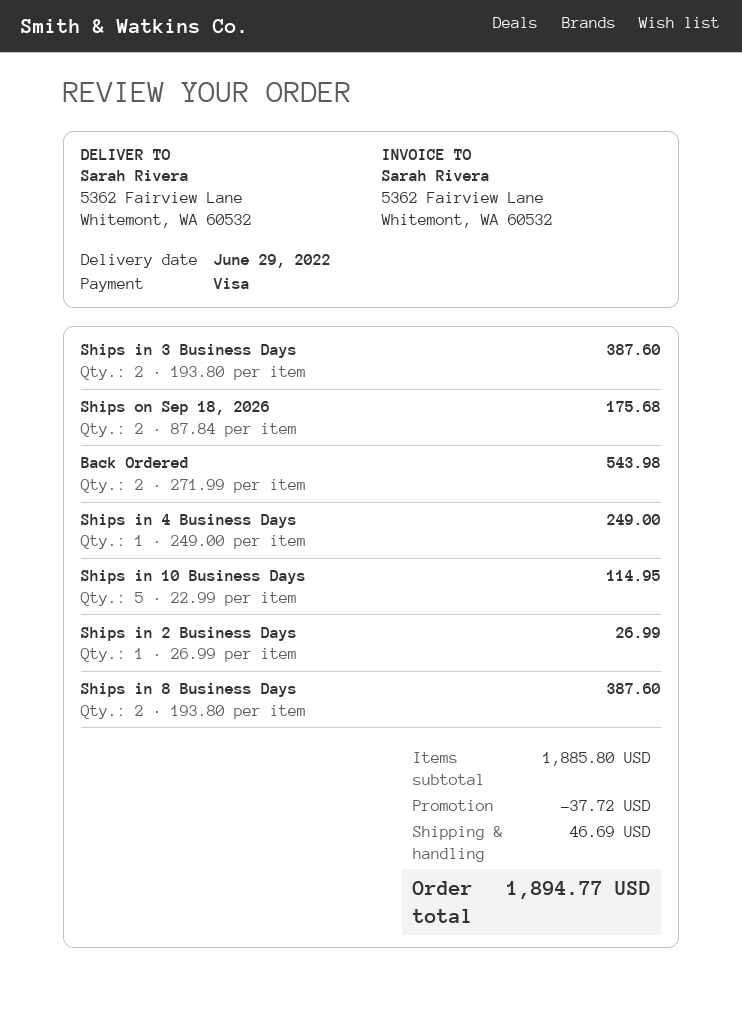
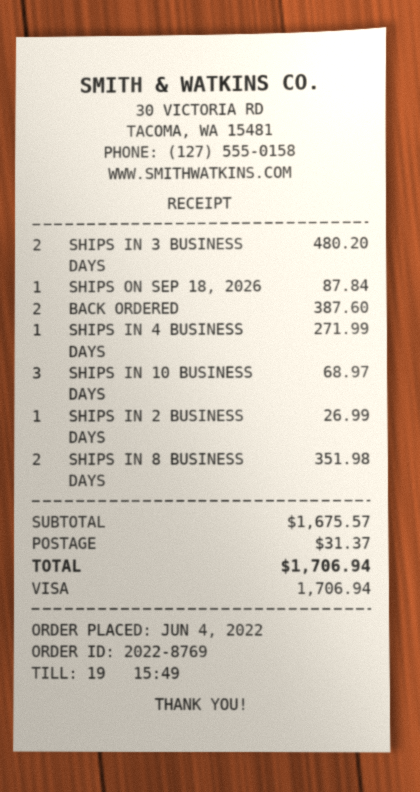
Ships in 3 Business Days: 2 for 387.60 -> 2 for 480.20
Ships on Sep 18, 2026: 2 for 175.68 -> 1 for 87.84
Back Ordered: 2 for 543.98 -> 2 for 387.60
Ships in 4 Business Days: 1 for 249.00 -> 1 for 271.99
Ships in 10 Business Days: 5 for 114.95 -> 3 for 68.97
Ships in 8 Business Days: 2 for 387.60 -> 2 for 351.98
subtotal: 1885.80 -> 1675.57
discount: 37.72 -> none
shipping: 46.69 -> 31.37
total: 1894.77 -> 1706.94

